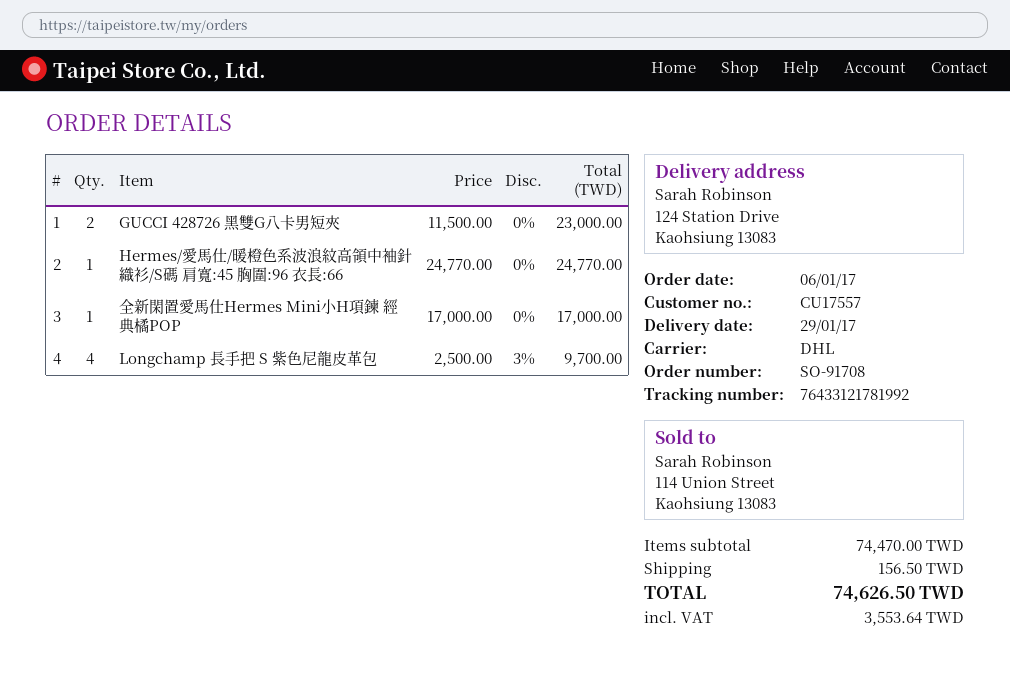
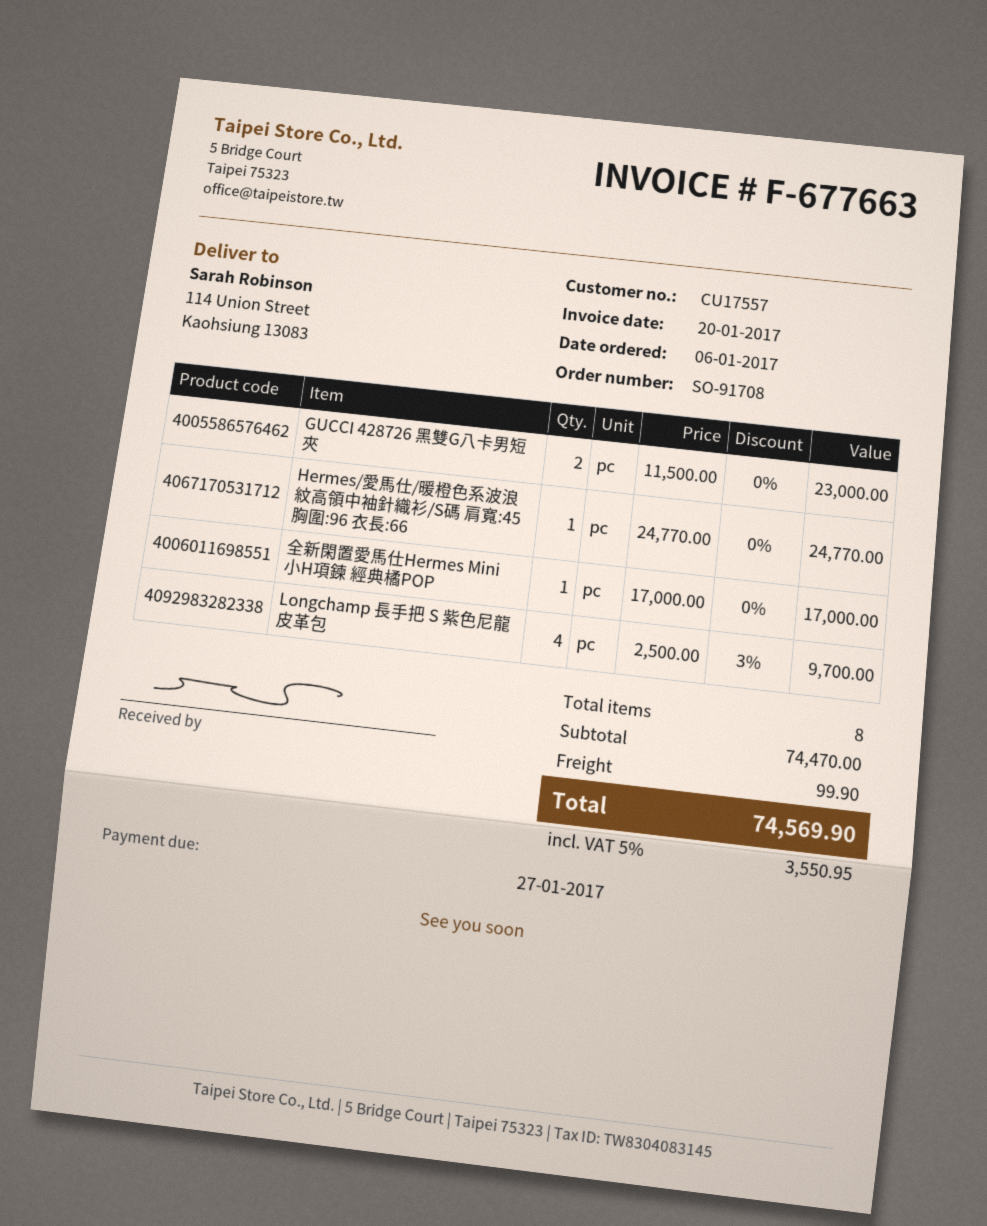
ship to: 124 Station Drive, Kaohsiung 13083 -> 114 Union Street, Kaohsiung 13083
shipping: 156.50 -> 99.90
tax: 3553.64 -> 3550.95
total: 74626.50 -> 74569.90

